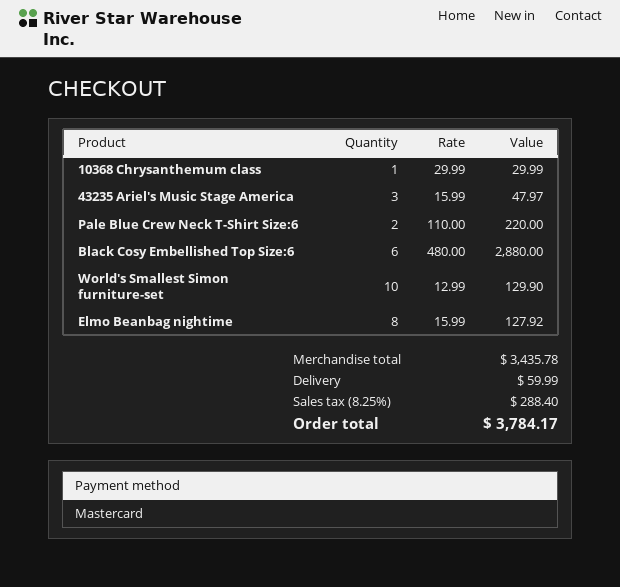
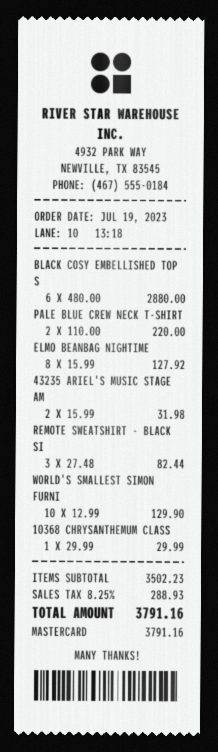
43235 Ariel's Music Stage America: 3 x 15.99 = 47.97 -> 2 x 15.99 = 31.98
REMOTE SWEATSHIRT - BLACK SI: none -> 3 x 27.48 = 82.44
subtotal: 3435.78 -> 3502.23
shipping: 59.99 -> none
tax: 8.25% = 288.40 -> 8.25% = 288.93
total: 3784.17 -> 3791.16

